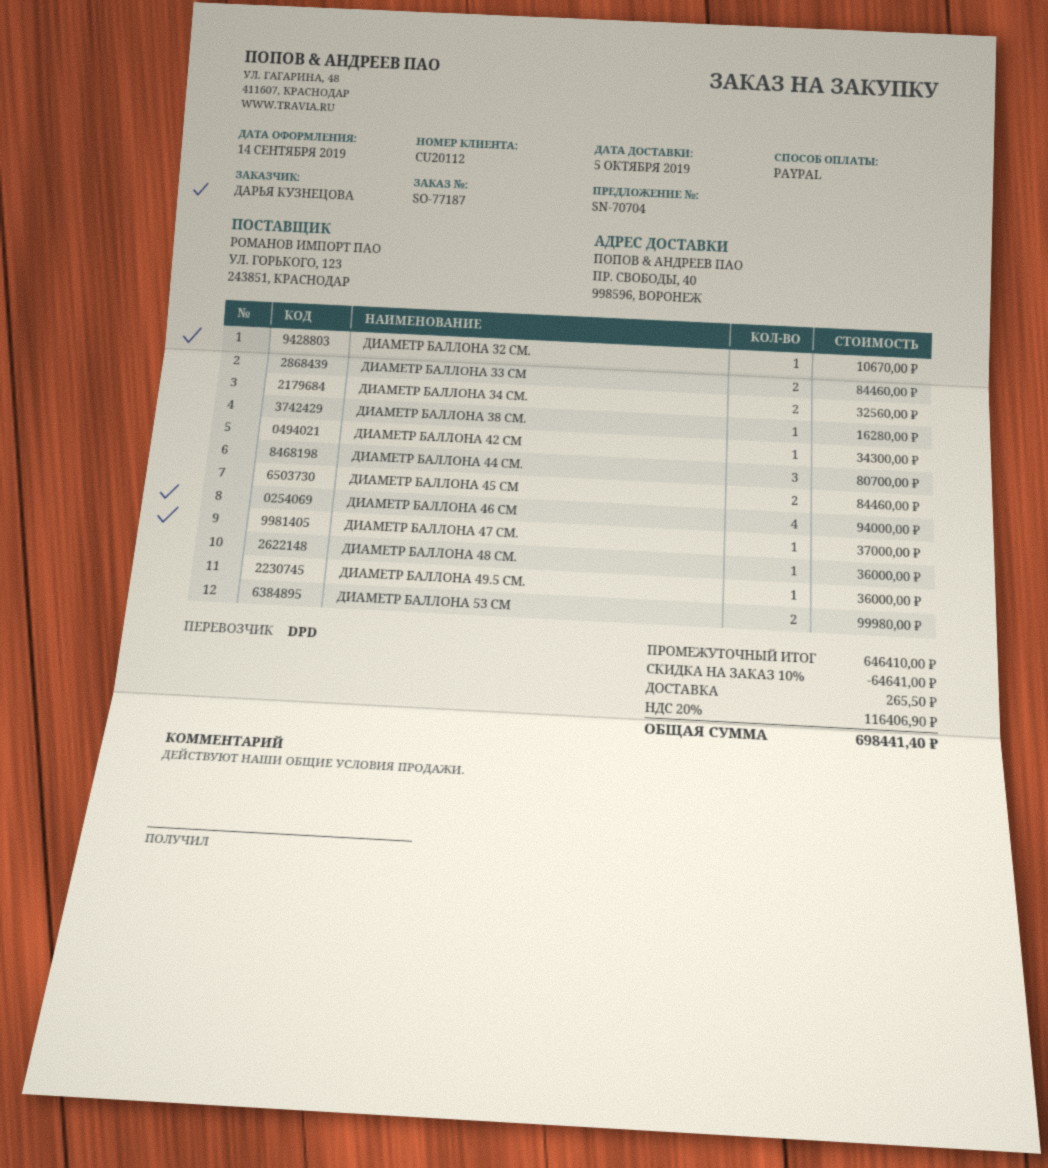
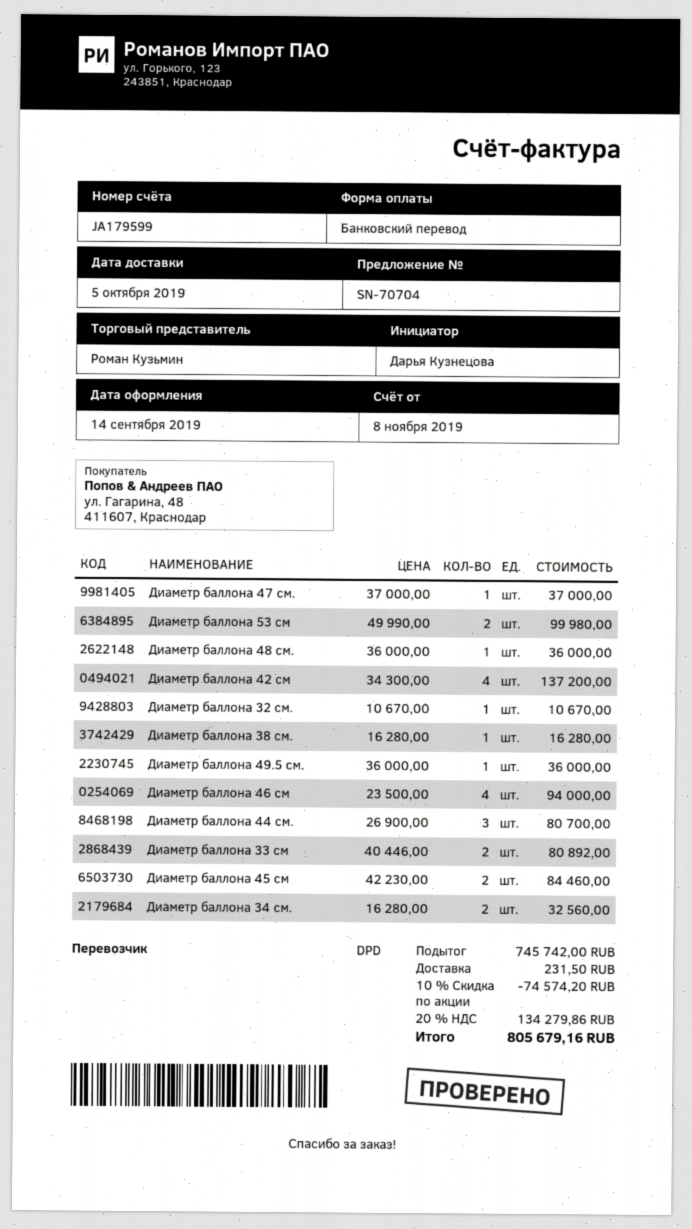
payment method: PayPal -> bank transfer
ДИАМЕТР БАЛЛОНА 33 СМ: 2 for 84460.00 -> 2 for 80892.00
ДИАМЕТР БАЛЛОНА 42 СМ: 1 for 34300.00 -> 4 for 137200.00
subtotal: 646410.00 -> 745742.00
discount: 10% = 64641.00 -> 10% = 74574.20
shipping: 265.50 -> 231.50
tax: 20% = 116406.90 -> 20% = 134279.86
total: 698441.40 -> 805679.16

